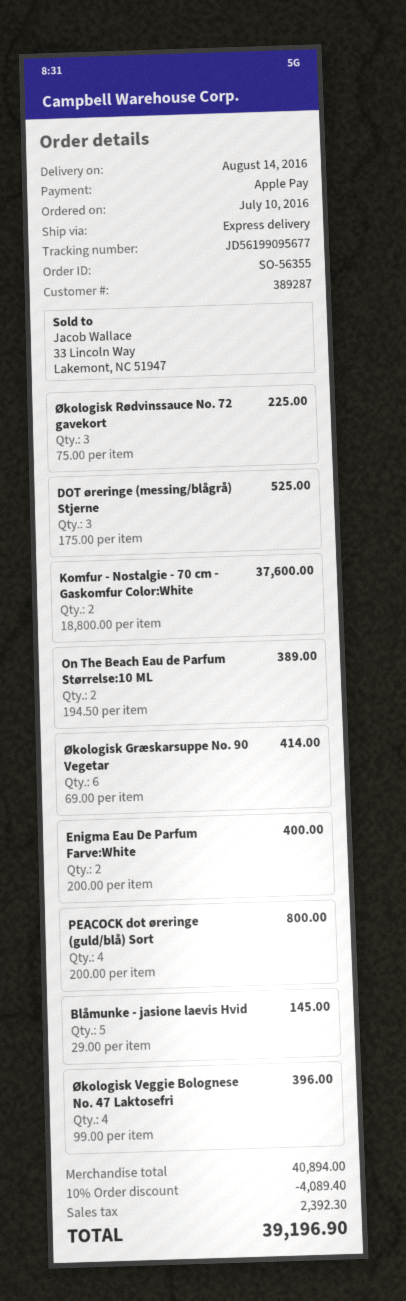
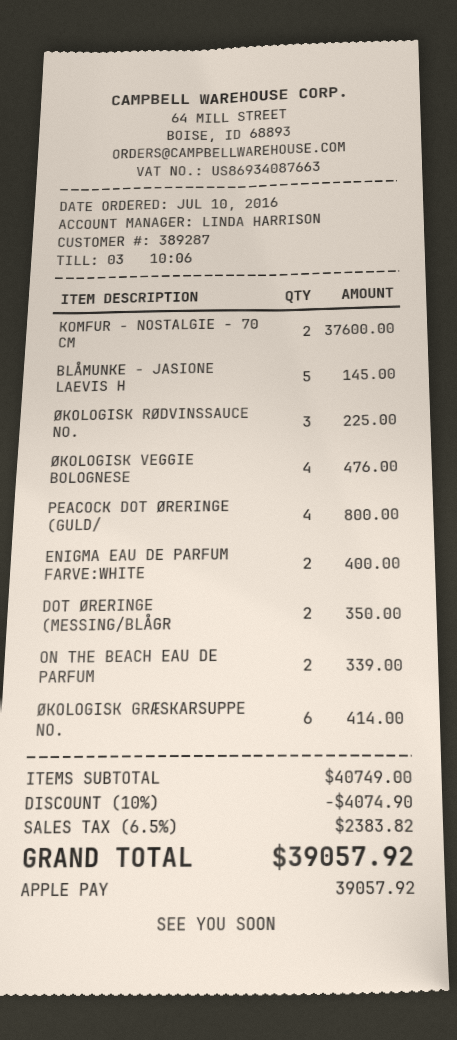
DOT øreringe (messing/blågrå) Stjerne: 3 for 525.00 -> 2 for 350.00
On The Beach Eau de Parfum Størrelse:10 ML: 2 for 389.00 -> 2 for 339.00
Økologisk Veggie Bolognese No. 47 Laktosefri: 4 for 396.00 -> 4 for 476.00
subtotal: 40894.00 -> 40749.00
discount: 10% = 4089.40 -> 10% = 4074.90
tax: 2392.30 -> 2383.82
total: 39196.90 -> 39057.92

